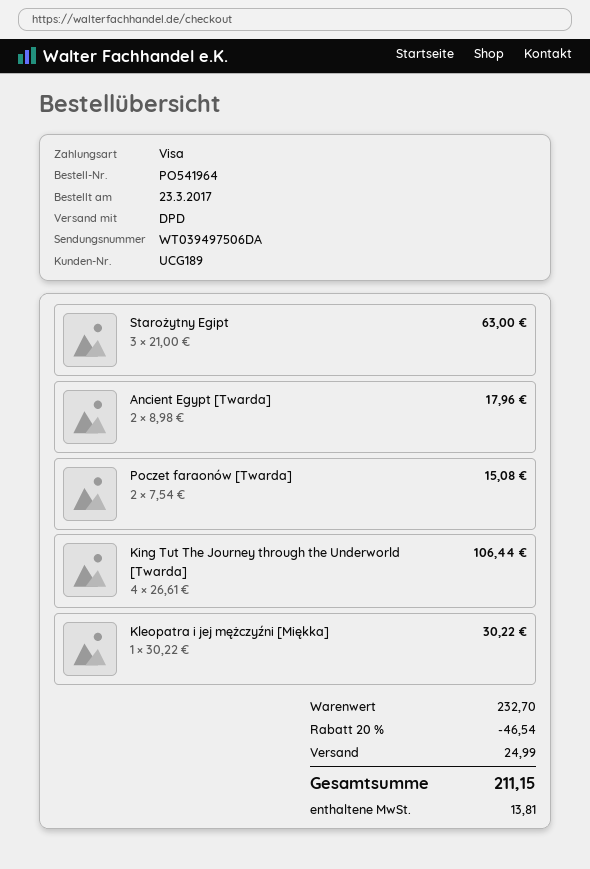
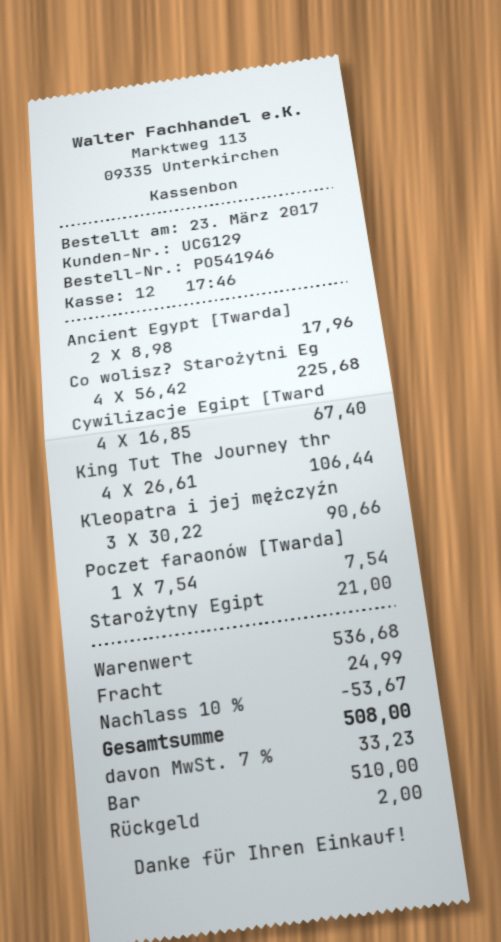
order number: PO541964 -> PO541946
customer number: UCG189 -> UCG129
payment method: Visa -> cash
Starożytny Egipt: 3 x 21.00 = 63.00 -> 1 x 21.00 = 21.00
Poczet faraonów [Twarda]: 2 x 7.54 = 15.08 -> 1 x 7.54 = 7.54
Kleopatra i jej mężczyźni [Miękka]: 1 x 30.22 = 30.22 -> 3 x 30.22 = 90.66
Co wolisz? Starożytni Eg: none -> 4 x 56.42 = 225.68
Cywilizacje Egipt [Tward: none -> 4 x 16.85 = 67.40
subtotal: 232.70 -> 536.68
discount: 20% = 46.54 -> 10% = 53.67
tax: 13.81 -> 33.23
total: 211.15 -> 508.00

